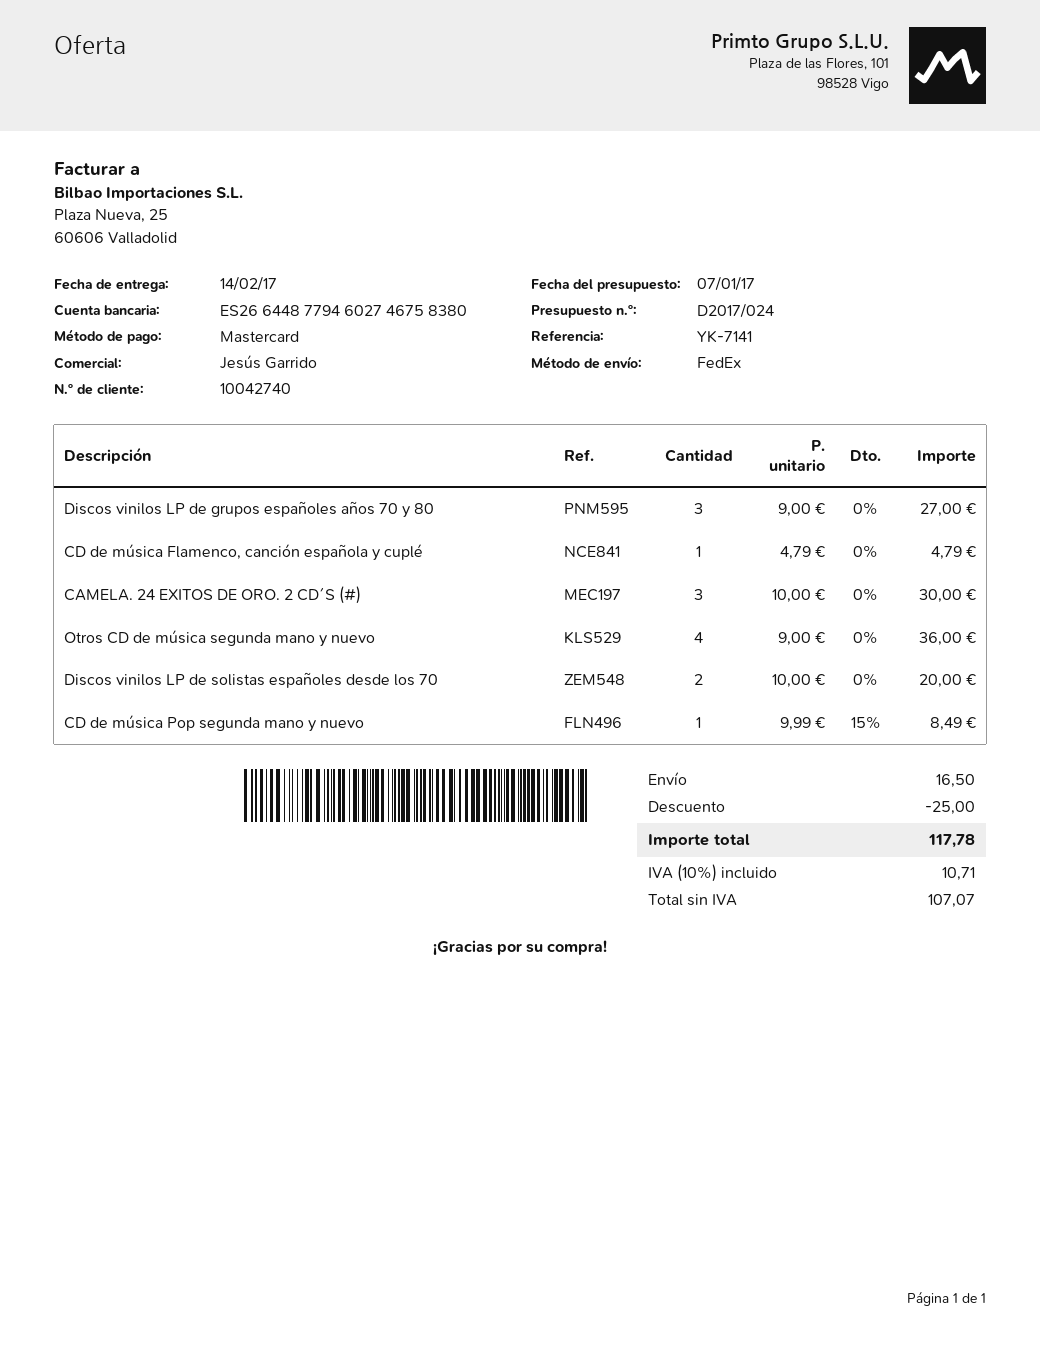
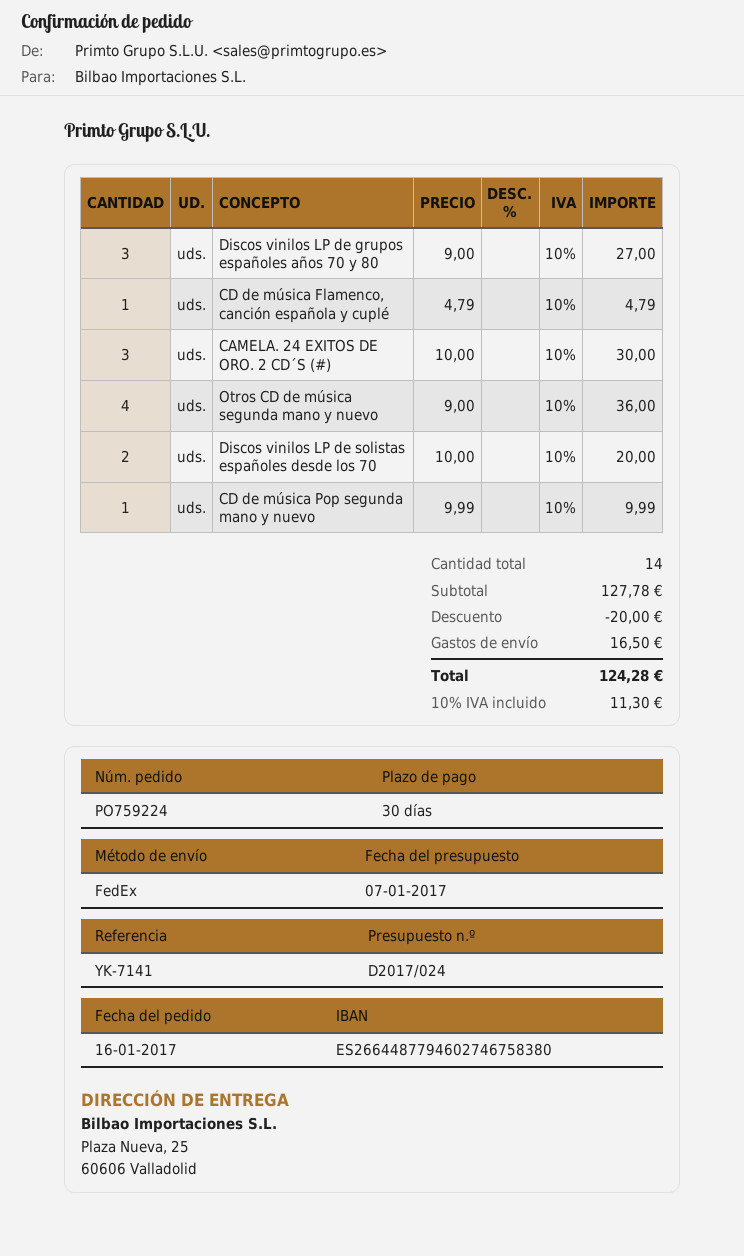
CD de música Pop segunda mano y nuevo: 1 x 9.99 - 15% = 8.49 -> 1 x 9.99 = 9.99
discount: 25.00 -> 20.00
tax: 10% = 10.71 -> 10% = 11.30
total: 117.78 -> 124.28

